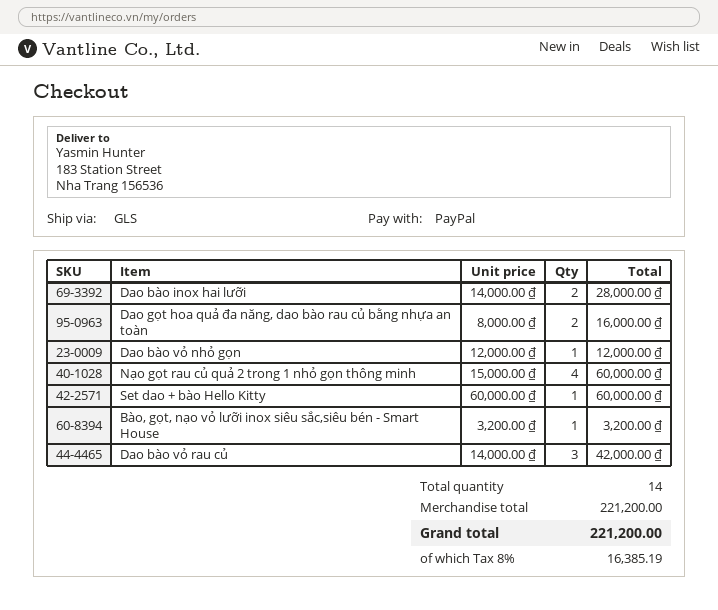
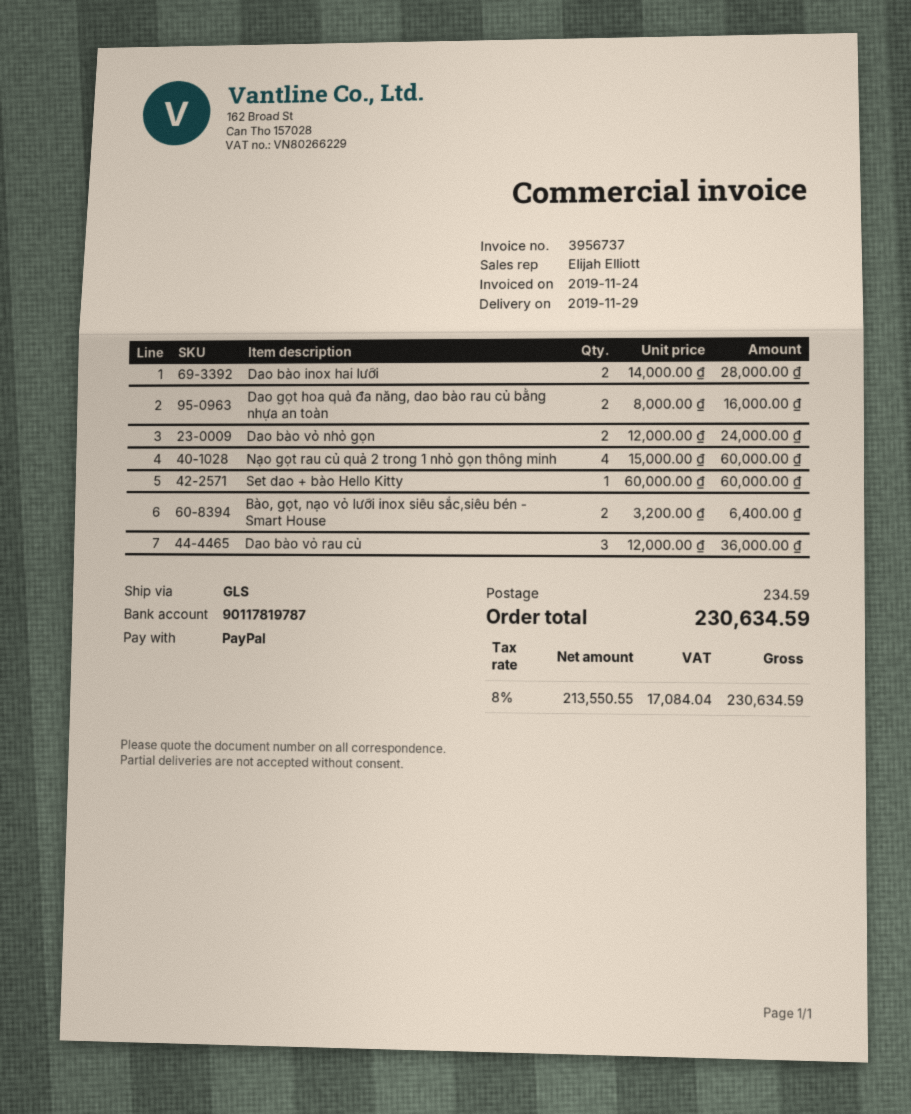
Dao bào vỏ nhỏ gọn: 1 x 12000.00 = 12000.00 -> 2 x 12000.00 = 24000.00
Bào, gọt, nạo vỏ lưỡi inox siêu sắc,siêu bén - Smart House: 1 x 3200.00 = 3200.00 -> 2 x 3200.00 = 6400.00
Dao bào vỏ rau củ: 3 x 14000.00 = 42000.00 -> 3 x 12000.00 = 36000.00
shipping: none -> 234.59
tax: 8% = 16385.19 -> 8% = 17084.04
total: 221200.00 -> 230634.59

